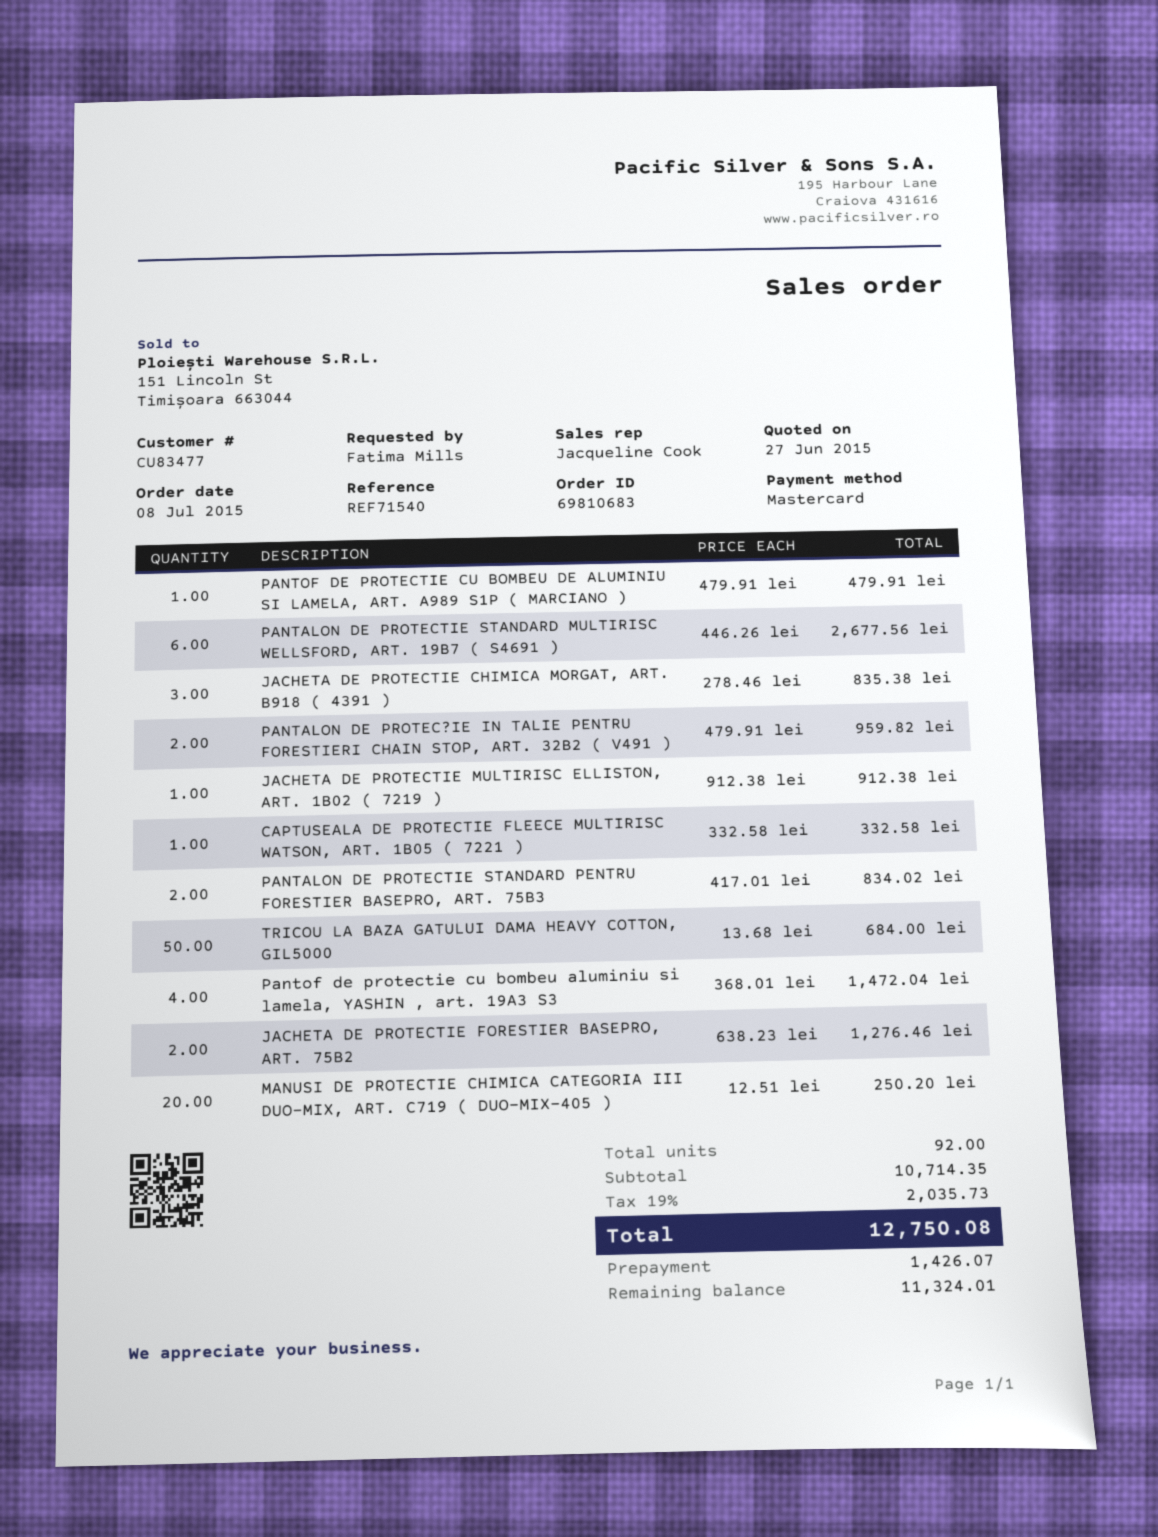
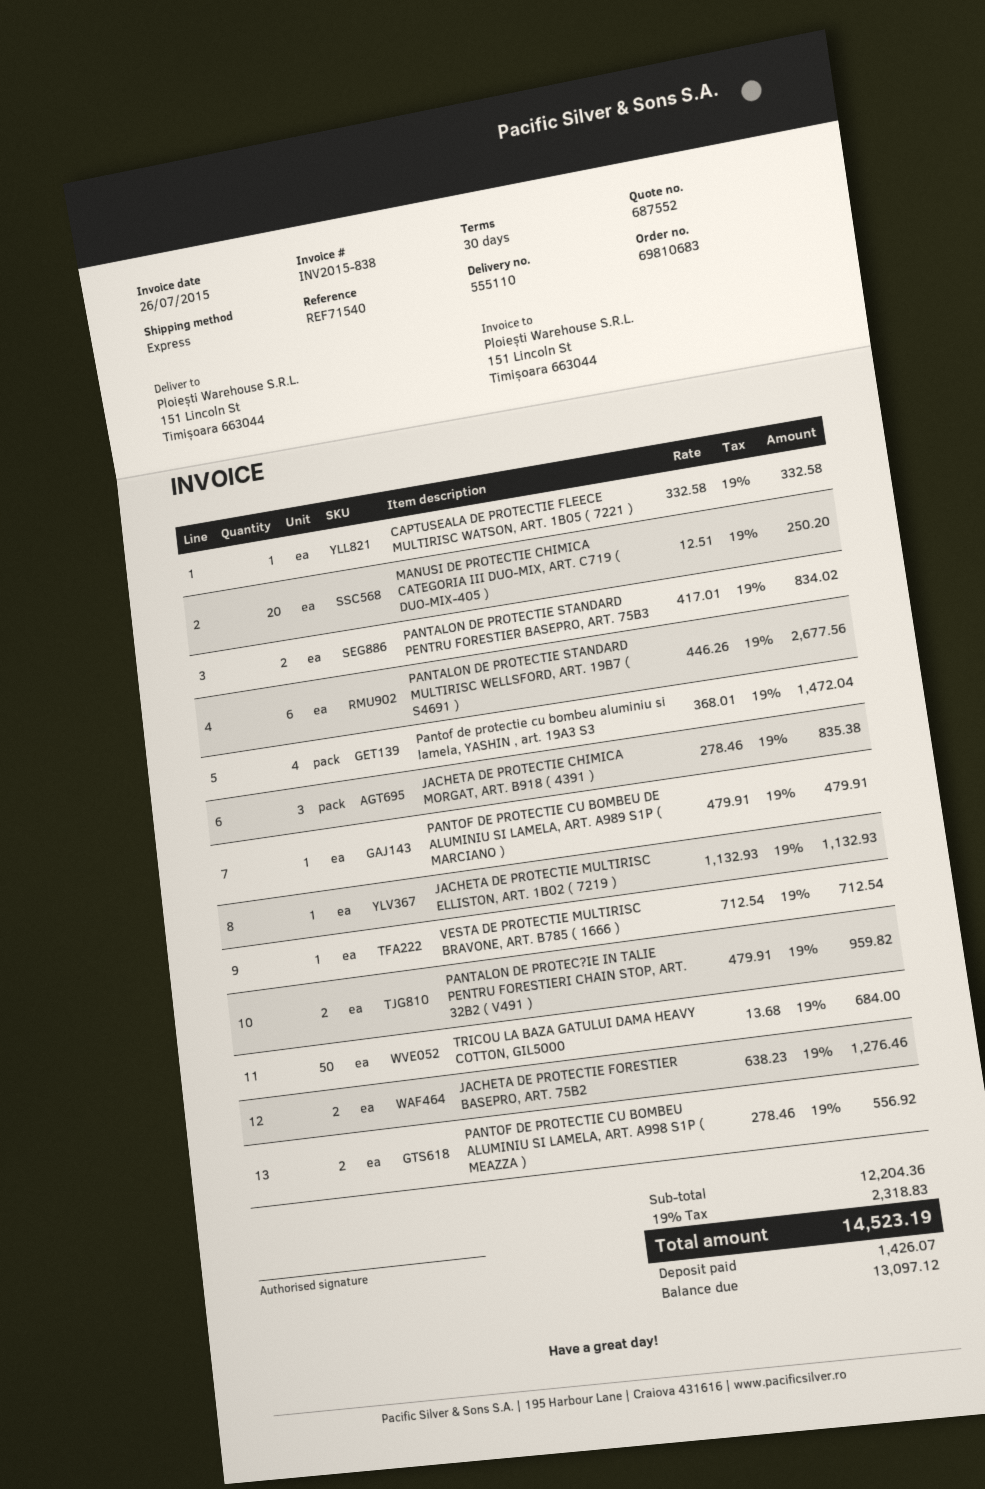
JACHETA DE PROTECTIE MULTIRISC ELLISTON, ART. 1B02 ( 7219 ): 1 x 912.38 = 912.38 -> 1 x 1132.93 = 1132.93
VESTA DE PROTECTIE MULTIRISC BRAVONE, ART. B785 ( 1666 ): none -> 1 x 712.54 = 712.54
PANTOF DE PROTECTIE CU BOMBEU ALUMINIU SI LAMELA, ART. A998 S1P ( MEAZZA ): none -> 2 x 278.46 = 556.92
subtotal: 10714.35 -> 12204.36
tax: 19% = 2035.73 -> 19% = 2318.83
total: 12750.08 -> 14523.19
balance: 11324.01 -> 13097.12

